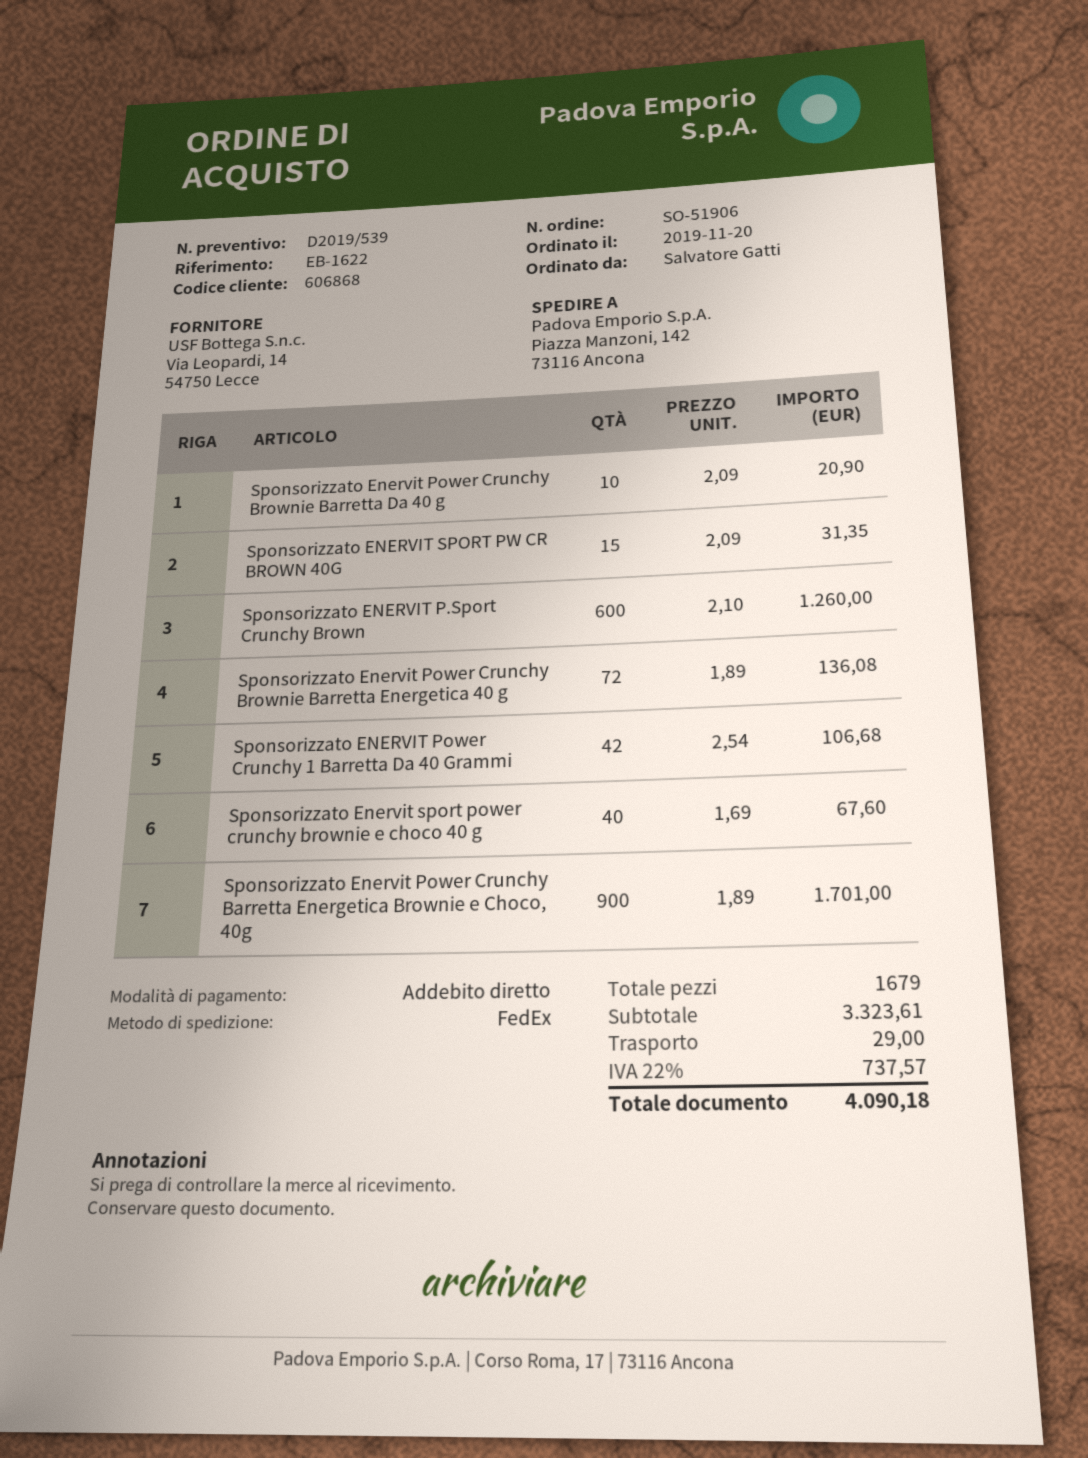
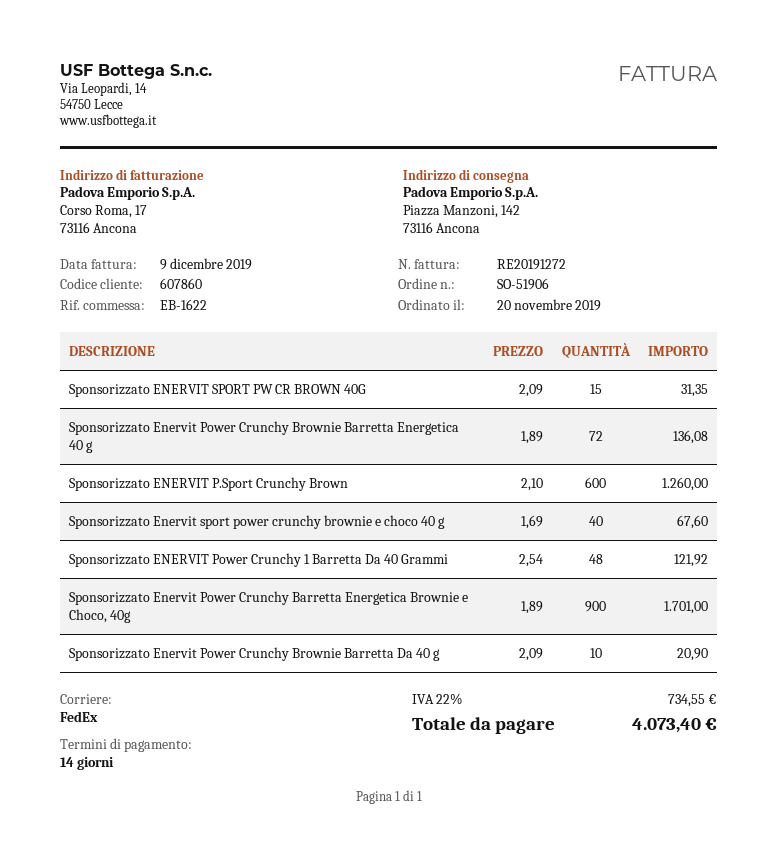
customer number: 606868 -> 607860
Sponsorizzato ENERVIT Power Crunchy 1 Barretta Da 40 Grammi: 42 x 2.54 = 106.68 -> 48 x 2.54 = 121.92
shipping: 29.00 -> none
tax: 22% = 737.57 -> 22% = 734.55
total: 4090.18 -> 4073.40

